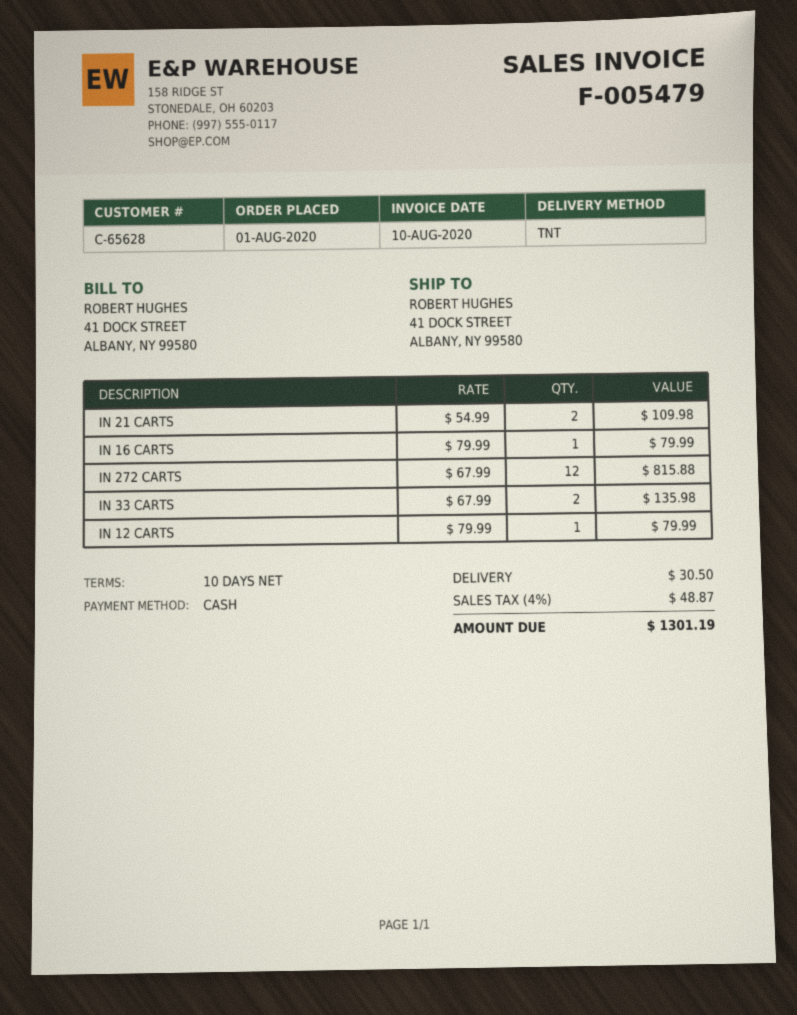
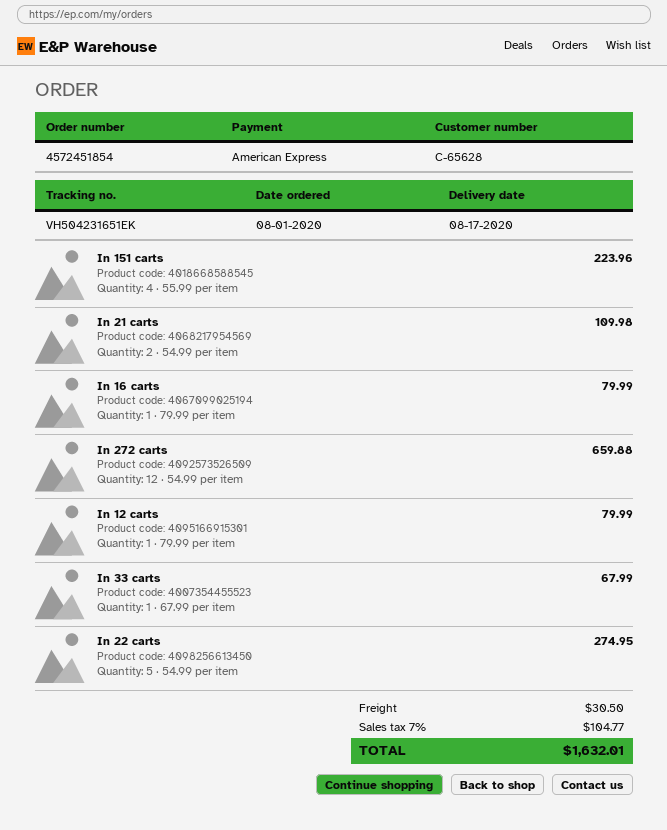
payment method: cash -> American Express
IN 272 CARTS: 12 x 67.99 = 815.88 -> 12 x 54.99 = 659.88
IN 33 CARTS: 2 x 67.99 = 135.98 -> 1 x 67.99 = 67.99
In 151 carts: none -> 4 x 55.99 = 223.96
In 22 carts: none -> 5 x 54.99 = 274.95
tax: 4% = 48.87 -> 7% = 104.77
total: 1301.19 -> 1632.01

